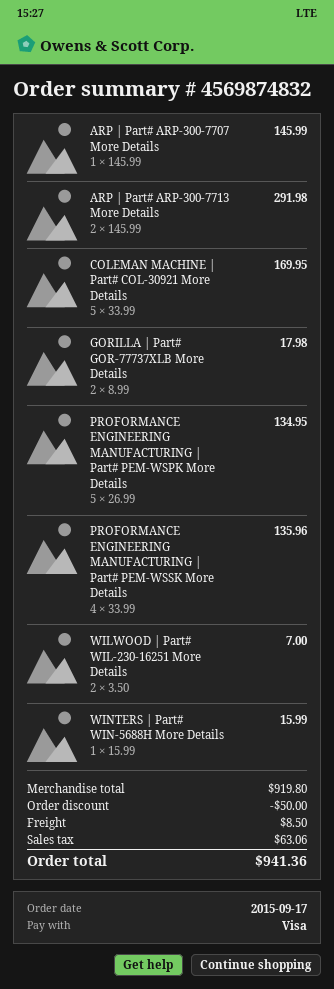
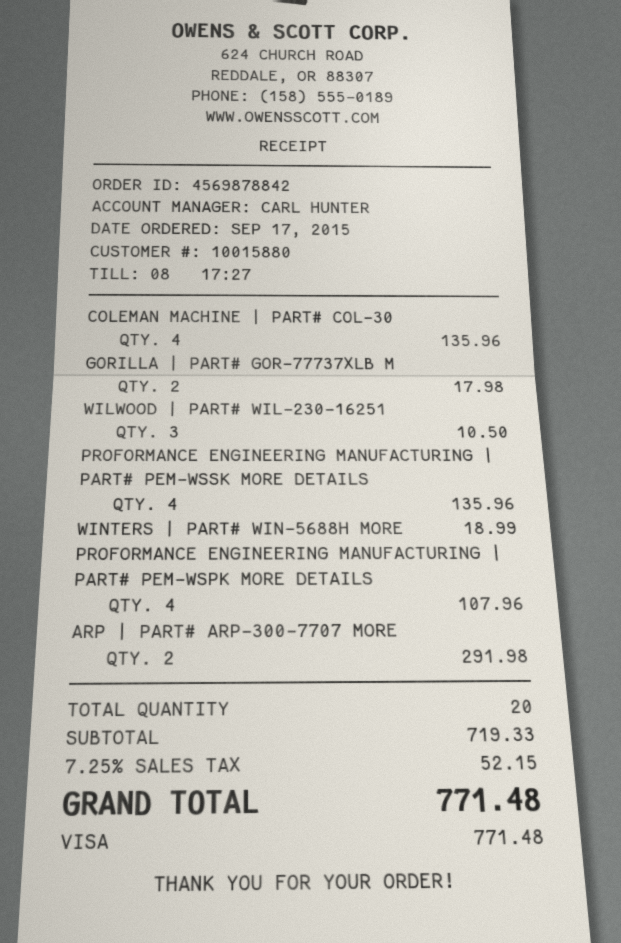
order number: 4569874832 -> 4569878842
ARP | Part# ARP-300-7707 More Details: 1 for 145.99 -> 2 for 291.98
ARP | Part# ARP-300-7713 More Details: 2 for 291.98 -> none
COLEMAN MACHINE | Part# COL-30921 More Details: 5 for 169.95 -> 4 for 135.96
PROFORMANCE ENGINEERING MANUFACTURING | Part# PEM-WSPK More Details: 5 for 134.95 -> 4 for 107.96
WILWOOD | Part# WIL-230-16251 More Details: 2 for 7.00 -> 3 for 10.50
WINTERS | Part# WIN-5688H More Details: 1 for 15.99 -> 1 for 18.99
subtotal: 919.80 -> 719.33
discount: 50.00 -> none
shipping: 8.50 -> none
tax: 63.06 -> 52.15
total: 941.36 -> 771.48

